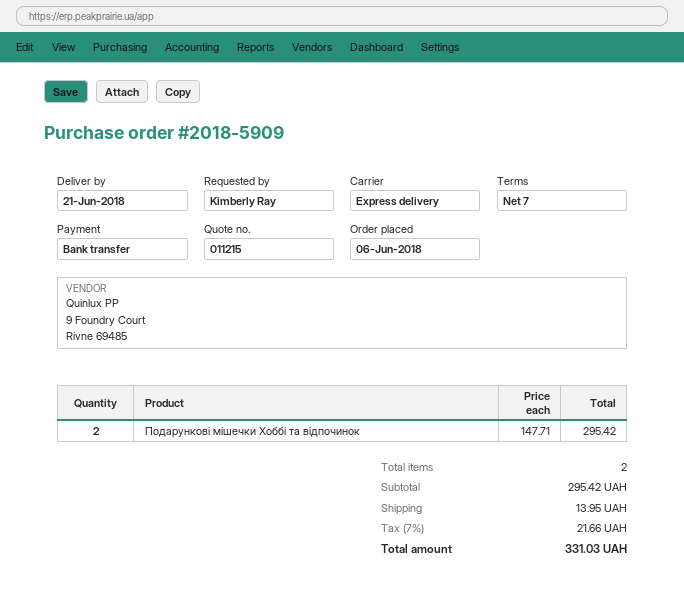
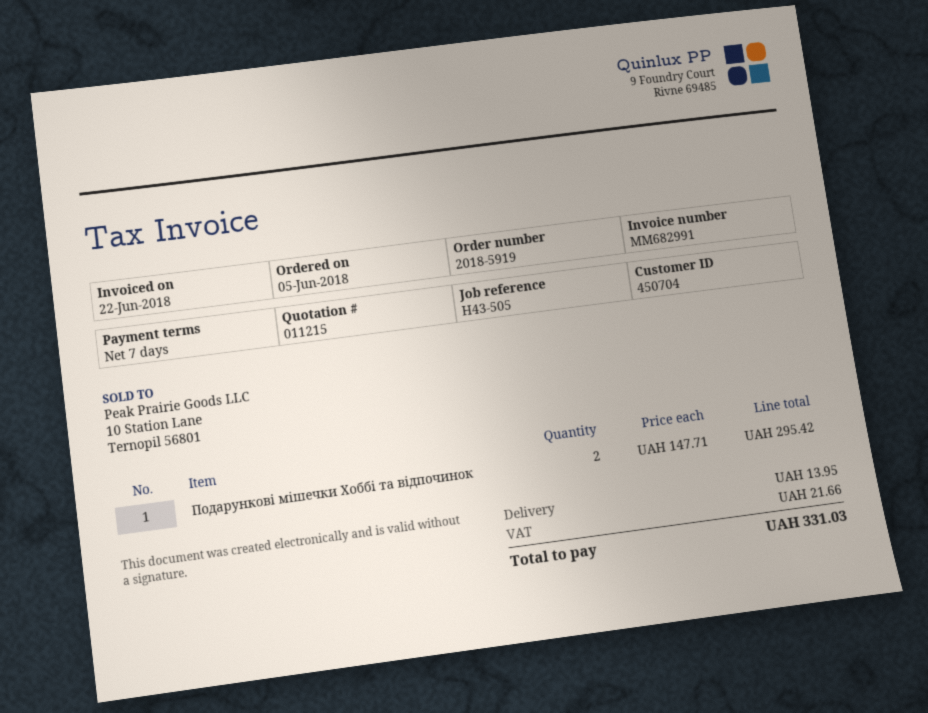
order number: 2018-5909 -> 2018-5919
order date: 2018-06-06 -> 2018-06-05

